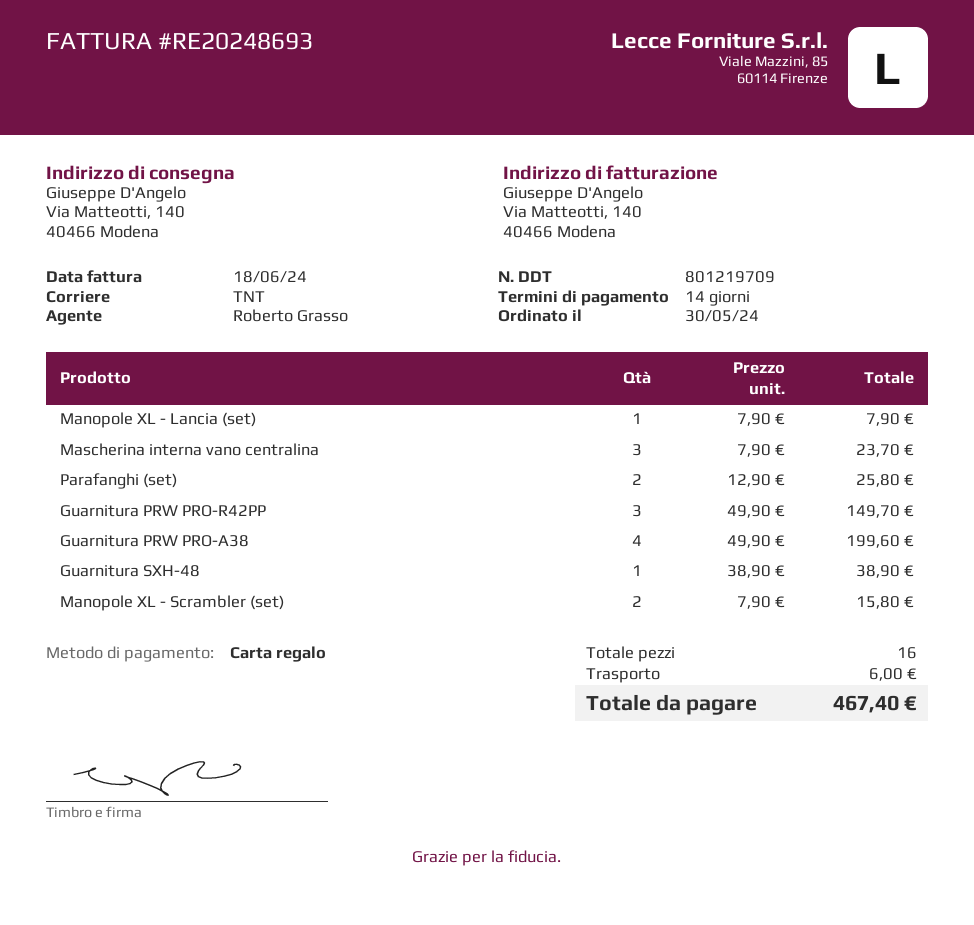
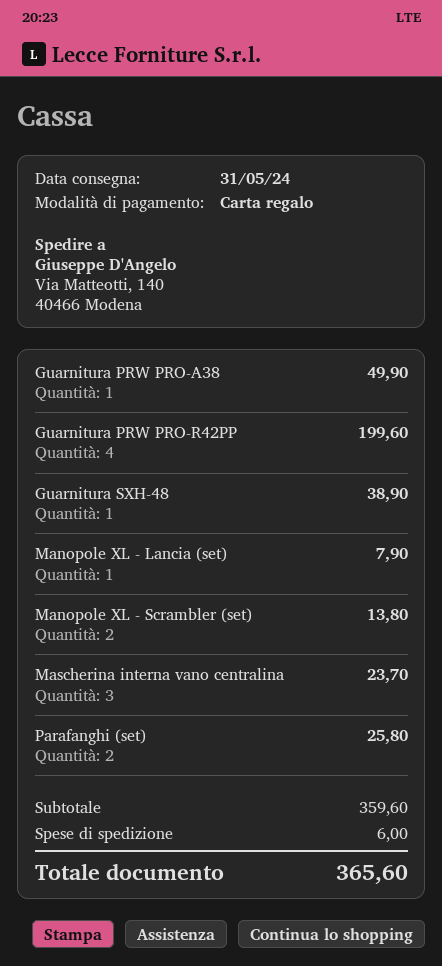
Guarnitura PRW PRO-R42PP: 3 for 149.70 -> 4 for 199.60
Guarnitura PRW PRO-A38: 4 for 199.60 -> 1 for 49.90
Manopole XL - Scrambler (set): 2 for 15.80 -> 2 for 13.80
total: 467.40 -> 365.60

